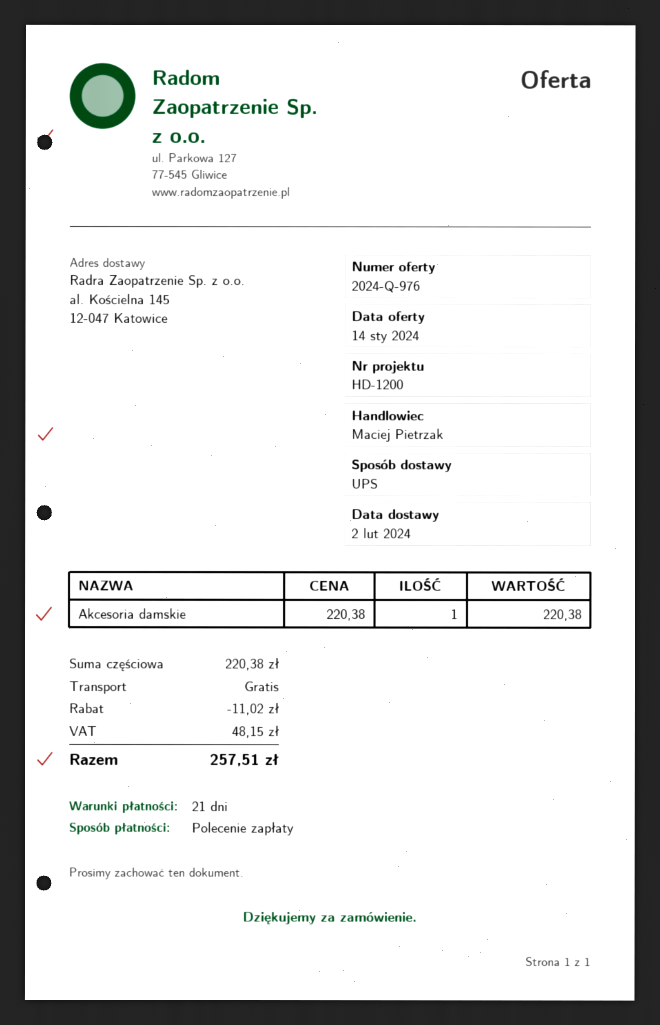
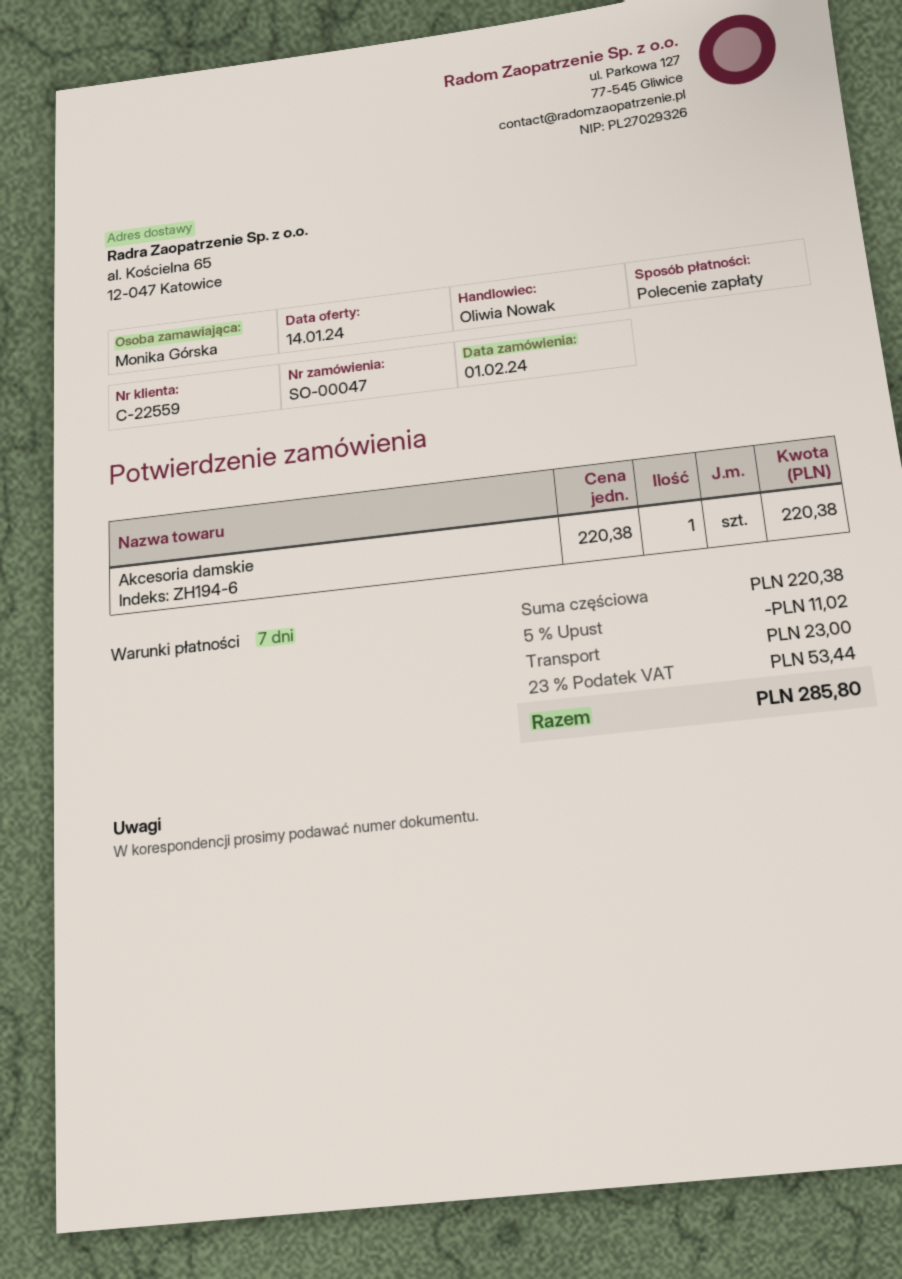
payment terms: 21 days -> 7 days
sales rep: Maciej Pietrzak -> Oliwia Nowak
ship to: al. Kościelna 145, 12-047 Katowice -> al. Kościelna 65, 12-047 Katowice
shipping: 0.00 -> 23.00
tax: 48.15 -> 53.44
total: 257.51 -> 285.80

